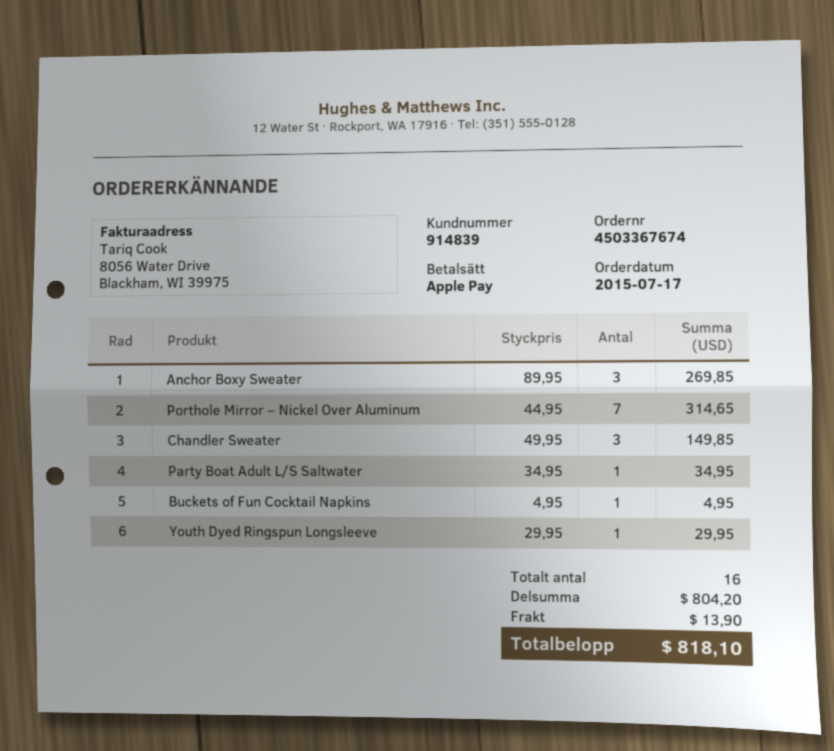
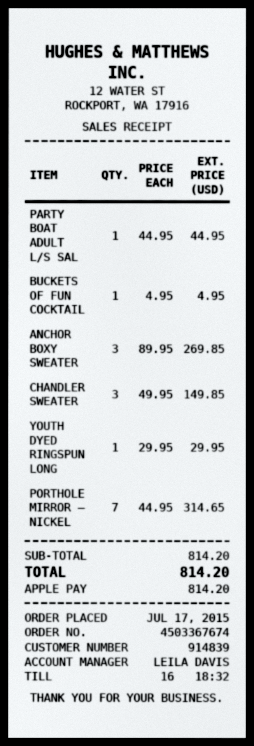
Party Boat Adult L/S Saltwater: 1 x 34.95 = 34.95 -> 1 x 44.95 = 44.95
subtotal: 804.20 -> 814.20
shipping: 13.90 -> none
total: 818.10 -> 814.20

